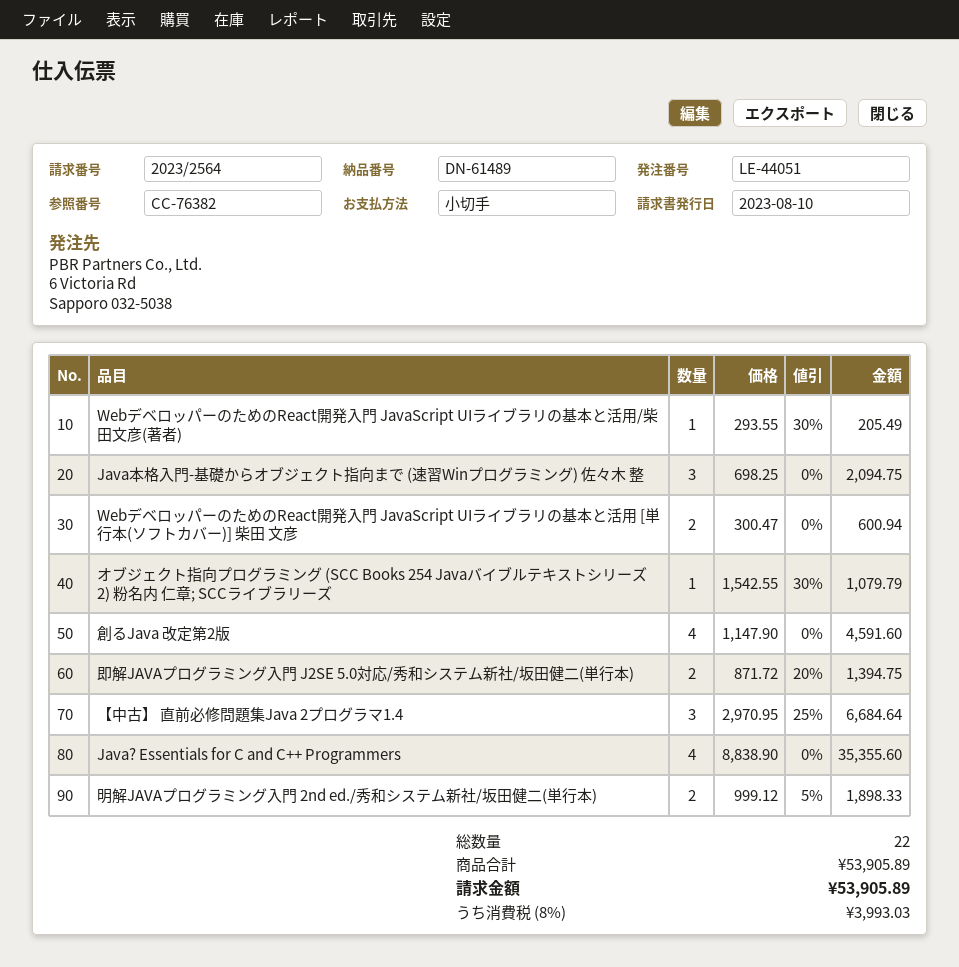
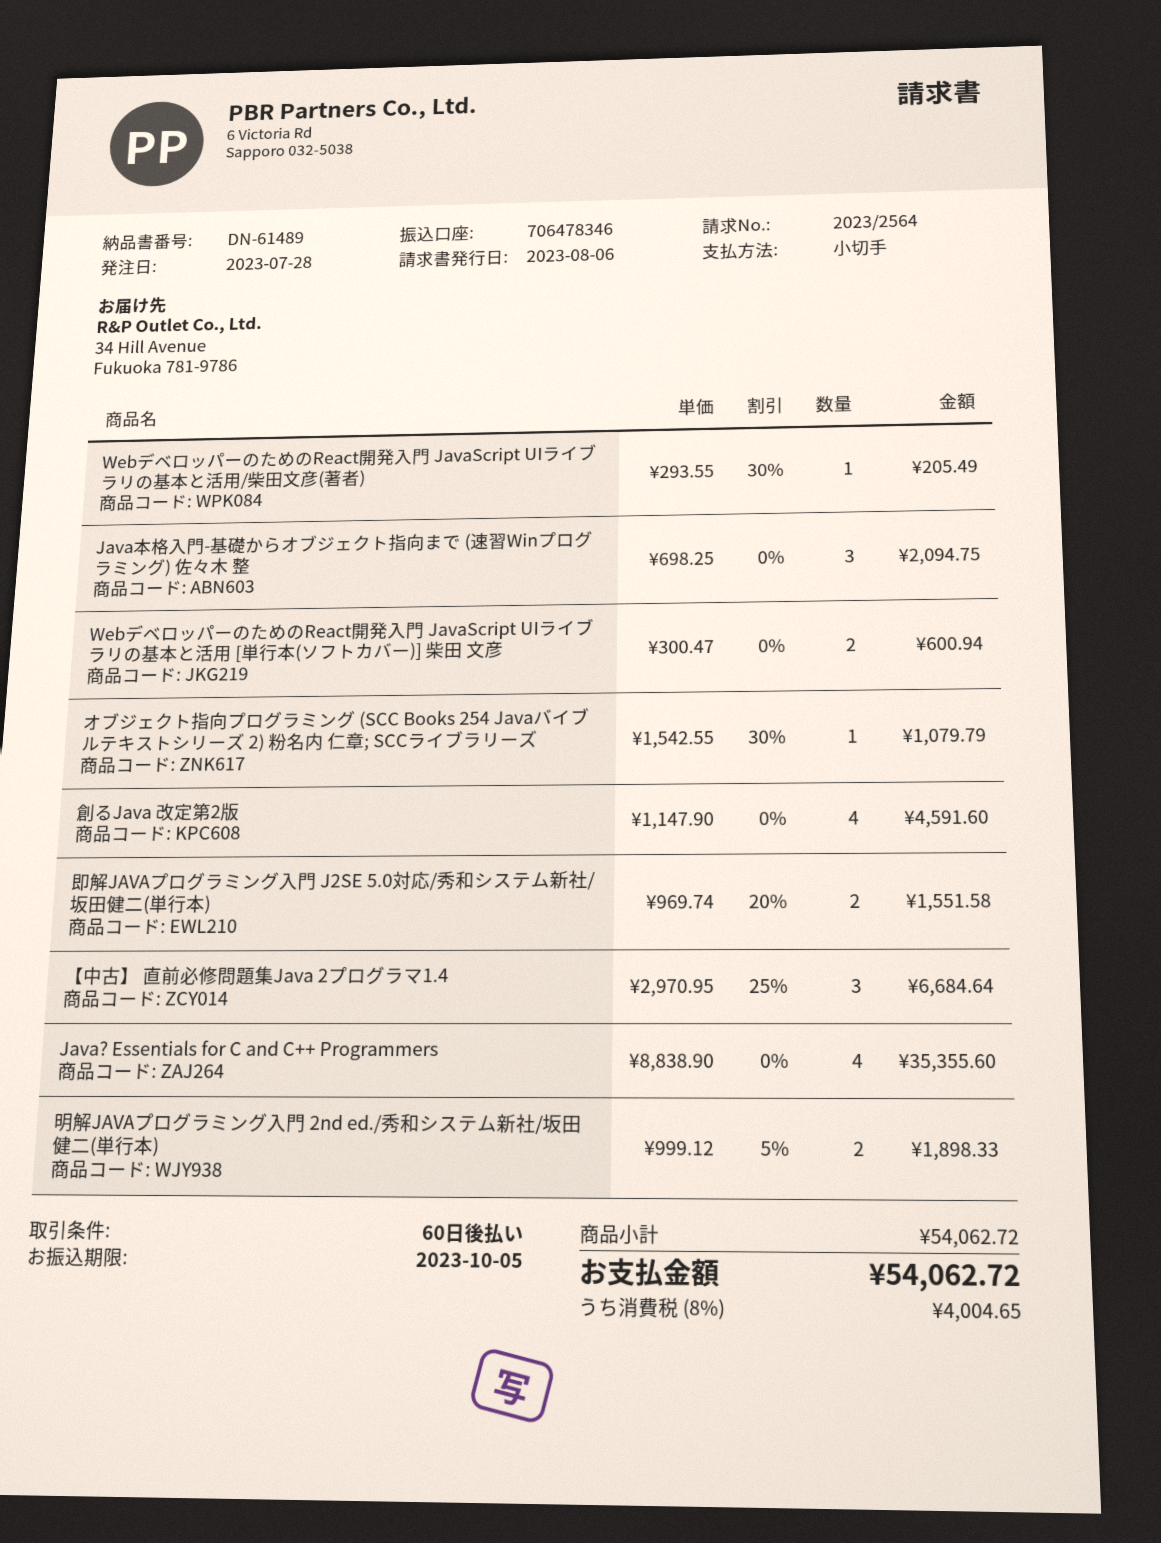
invoice date: 2023-08-10 -> 2023-08-06
即解JAVAプログラミング入門 J2SE 5.0対応/秀和システム新社/坂田健二(単行本): 2 x 871.72 - 20% = 1394.75 -> 2 x 969.74 - 20% = 1551.58
subtotal: 53905.89 -> 54062.72
tax: 8% = 3993.03 -> 8% = 4004.65
total: 53905.89 -> 54062.72

